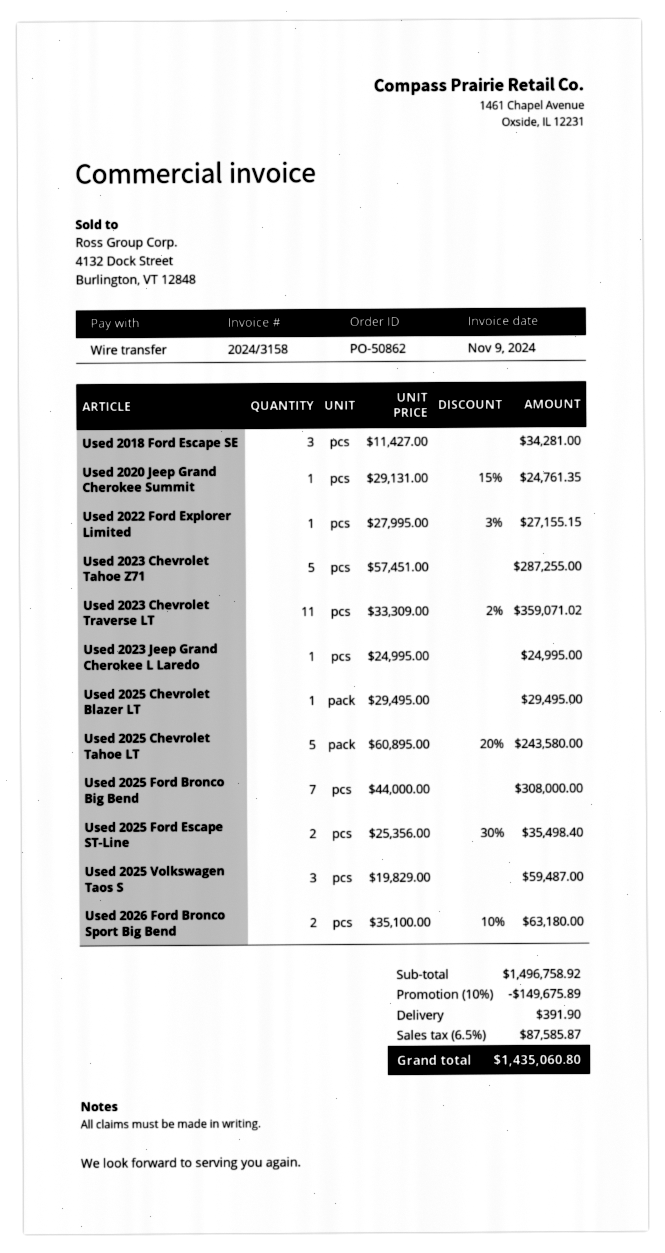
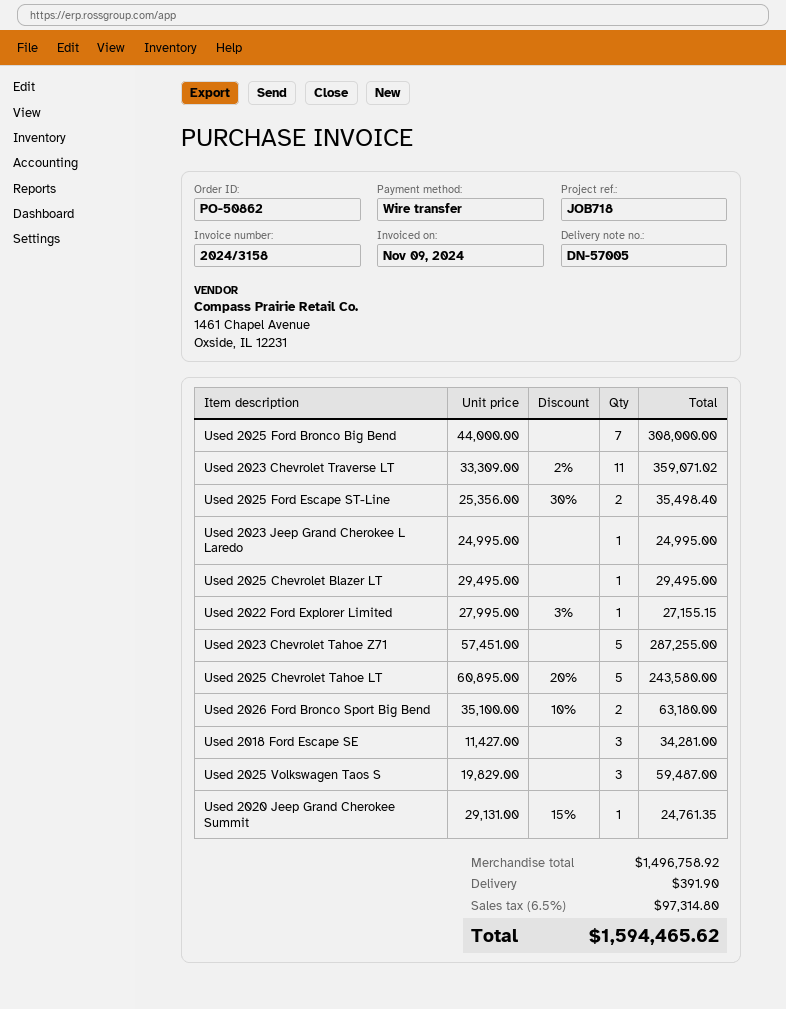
discount: 10% = 149675.89 -> none
tax: 6.5% = 87585.87 -> 6.5% = 97314.80
total: 1435060.80 -> 1594465.62

